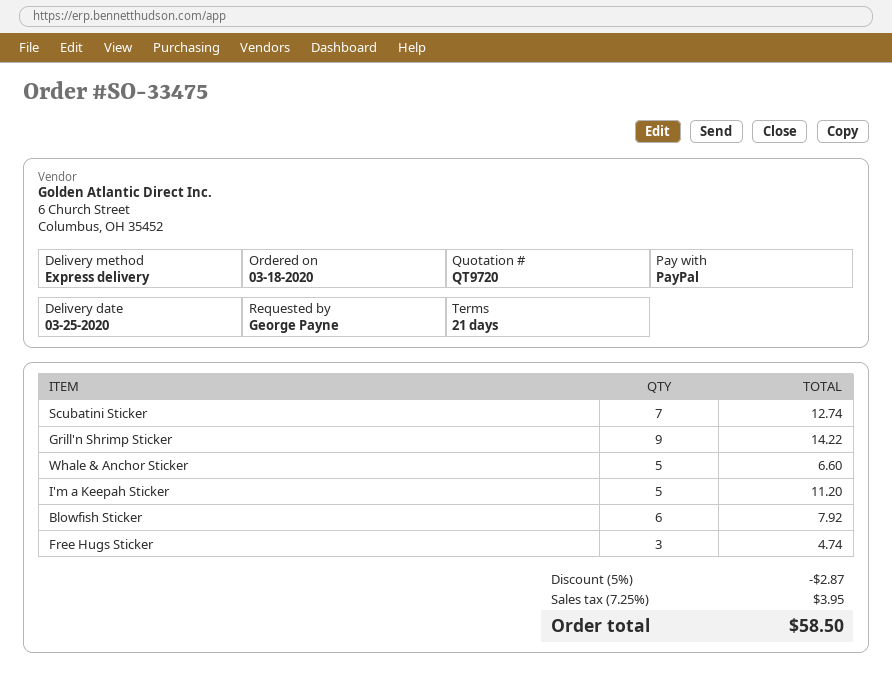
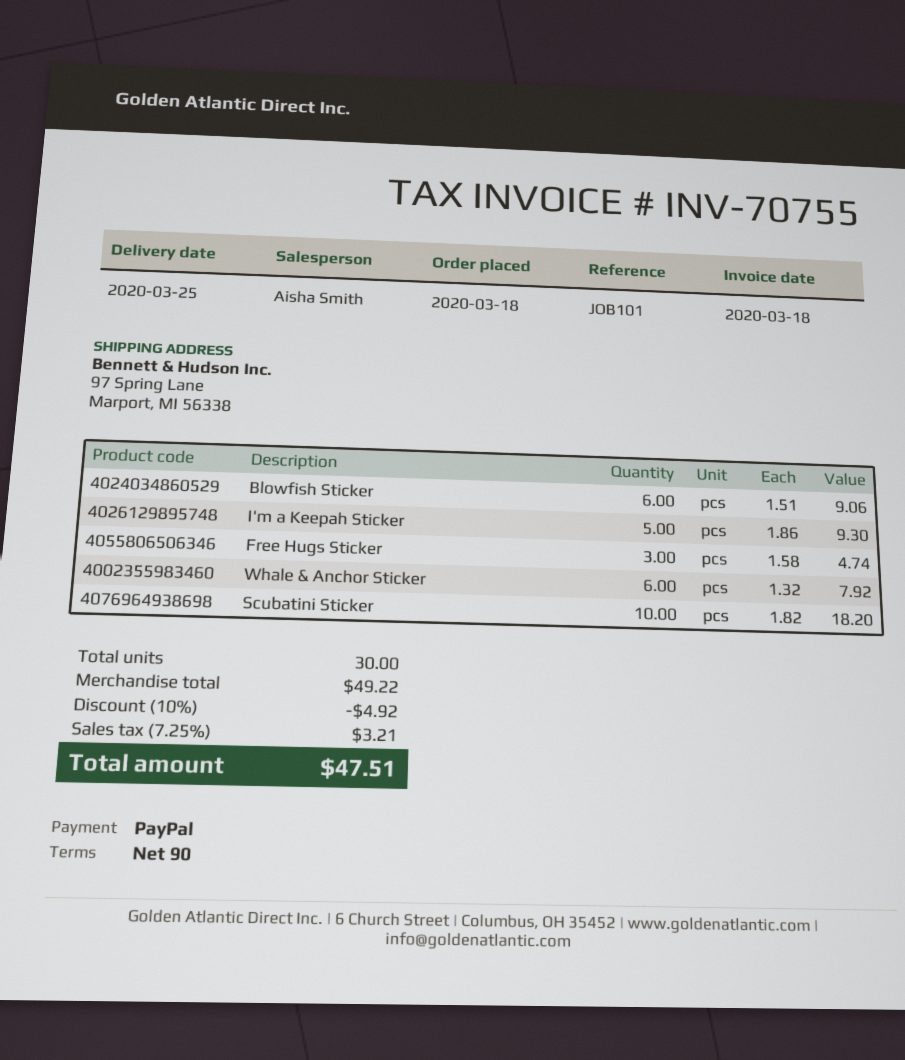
payment terms: 21 days -> 90 days
Scubatini Sticker: 7 for 12.74 -> 10 for 18.20
Grill'n Shrimp Sticker: 9 for 14.22 -> none
Whale & Anchor Sticker: 5 for 6.60 -> 6 for 7.92
I'm a Keepah Sticker: 5 for 11.20 -> 5 for 9.30
Blowfish Sticker: 6 for 7.92 -> 6 for 9.06
discount: 5% = 2.87 -> 10% = 4.92
tax: 7.25% = 3.95 -> 7.25% = 3.21
total: 58.50 -> 47.51

